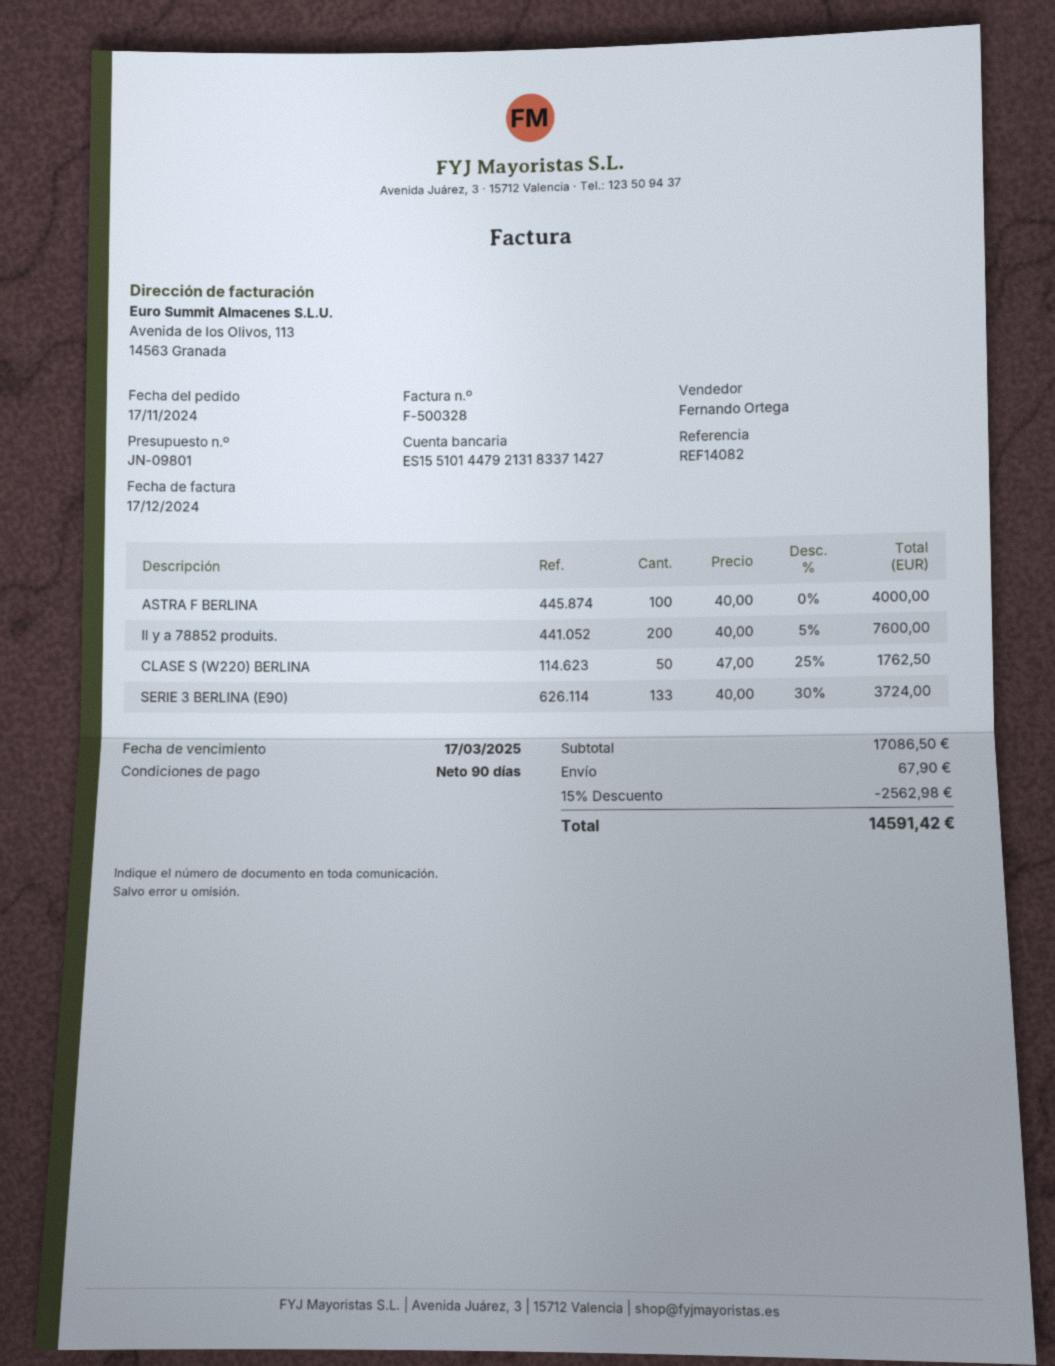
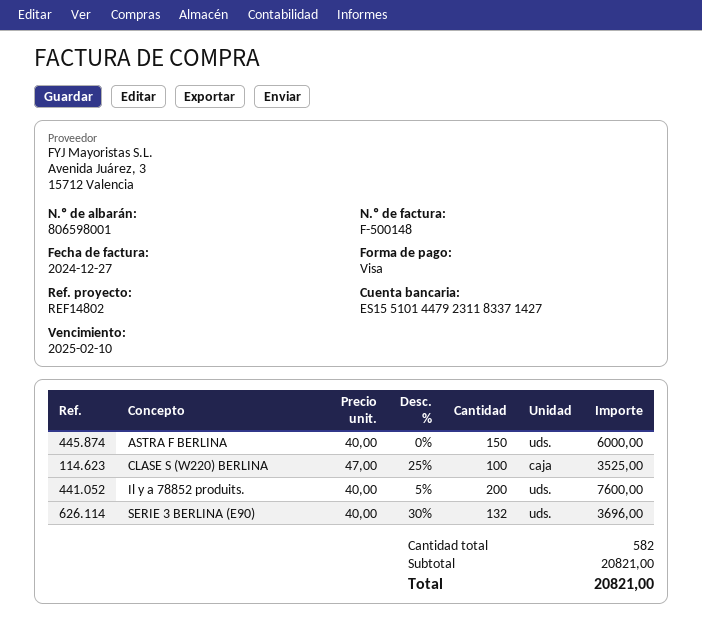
invoice number: F-500328 -> F-500148
invoice date: 2024-12-17 -> 2024-12-27
due date: 2025-03-17 -> 2025-02-10
reference: REF14082 -> REF14802
bank account: ES1551014479213183371427 -> ES1551014479231183371427
ASTRA F BERLINA: 100 x 40.00 = 4000.00 -> 150 x 40.00 = 6000.00
CLASE S (W220) BERLINA: 50 x 47.00 - 25% = 1762.50 -> 100 x 47.00 - 25% = 3525.00
SERIE 3 BERLINA (E90): 133 x 40.00 - 30% = 3724.00 -> 132 x 40.00 - 30% = 3696.00
subtotal: 17086.50 -> 20821.00
discount: 15% = 2562.98 -> none
shipping: 67.90 -> none
total: 14591.42 -> 20821.00

